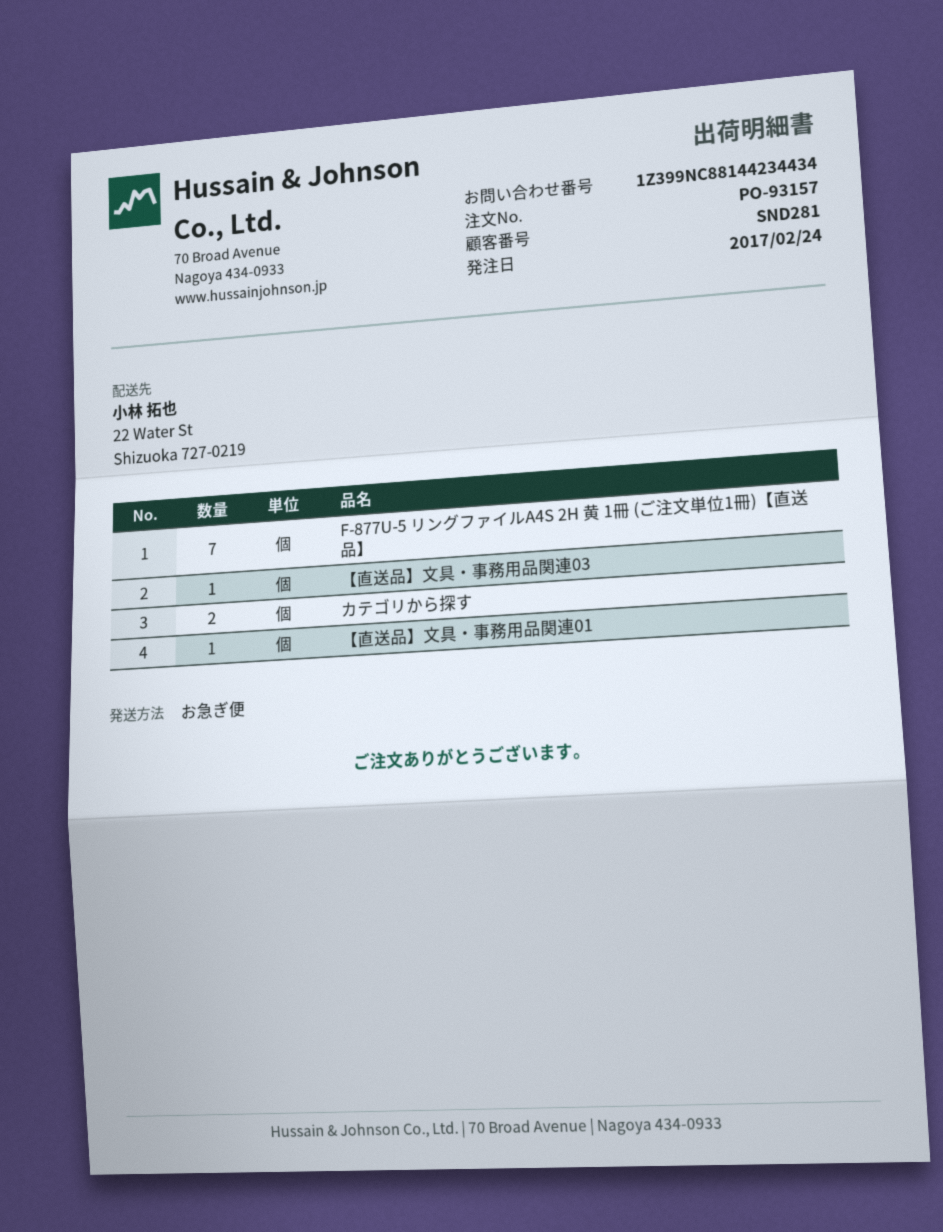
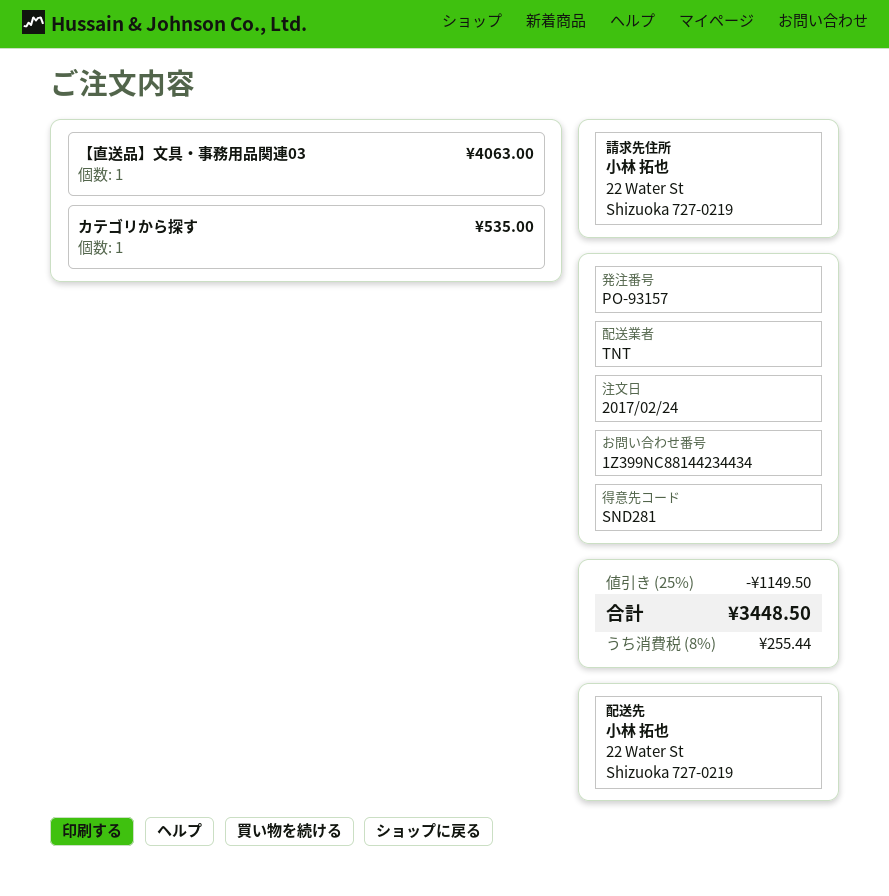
shipping method: express -> TNT
F-877U-5 リングファイルA4S 2H 黄 1冊 (ご注文単位1冊)【直送品】: 7 -> none
カテゴリから探す: 2 -> 1
【直送品】文具・事務用品関連01: 1 -> none

